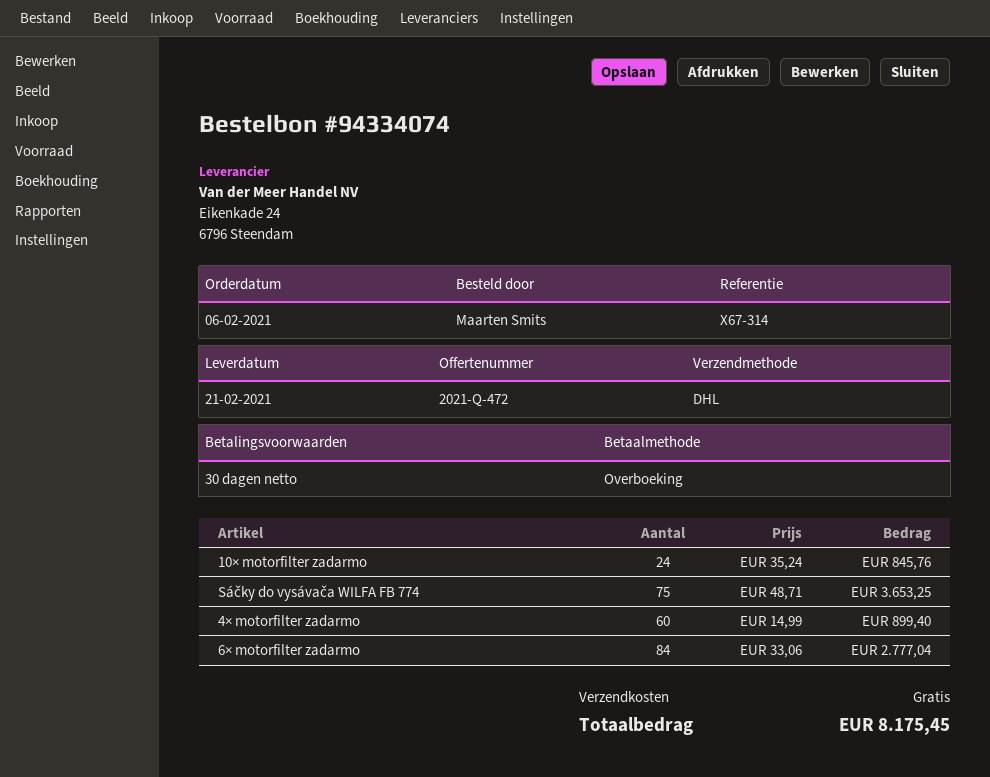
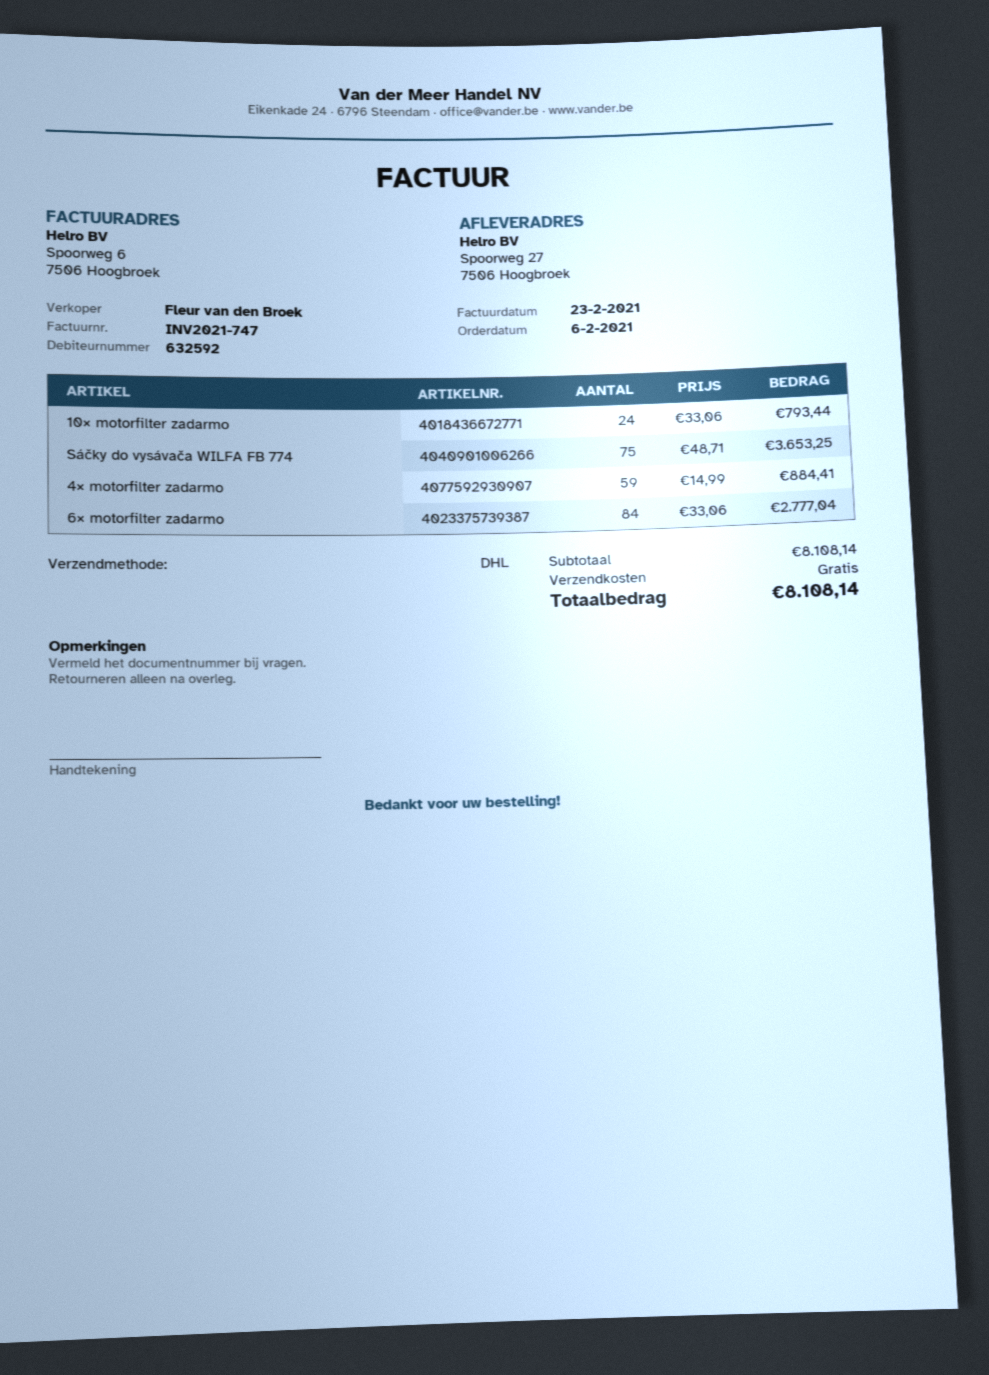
10× motorfilter zadarmo: 24 x 35.24 = 845.76 -> 24 x 33.06 = 793.44
4× motorfilter zadarmo: 60 x 14.99 = 899.40 -> 59 x 14.99 = 884.41
total: 8175.45 -> 8108.14

